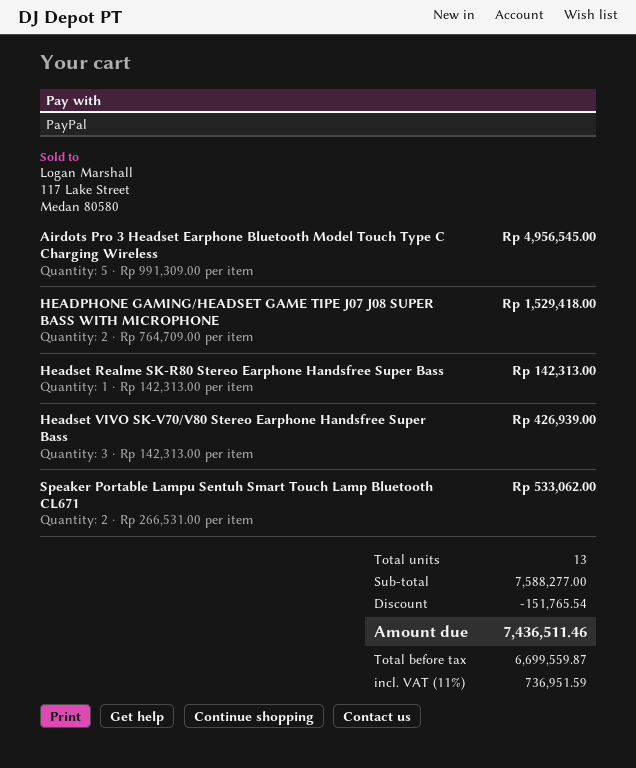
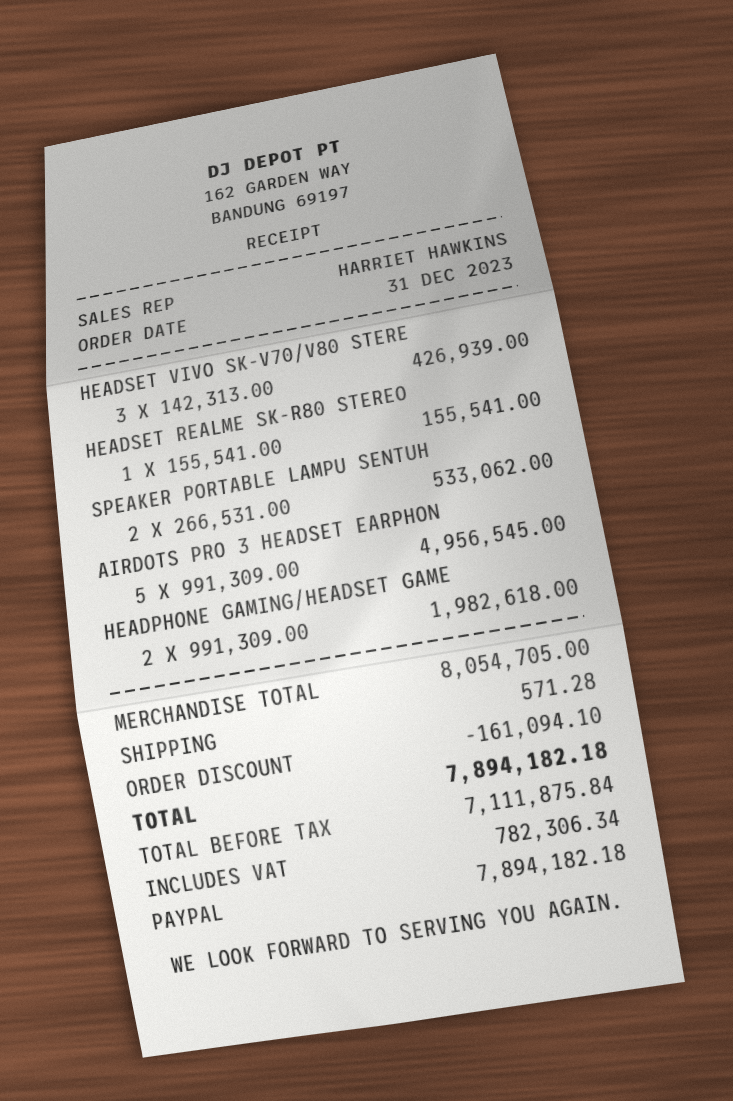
HEADPHONE GAMING/HEADSET GAME TIPE J07 J08 SUPER BASS WITH MICROPHONE: 2 x 764709.00 = 1529418.00 -> 2 x 991309.00 = 1982618.00
Headset Realme SK-R80 Stereo Earphone Handsfree Super Bass: 1 x 142313.00 = 142313.00 -> 1 x 155541.00 = 155541.00
subtotal: 7588277.00 -> 8054705.00
discount: 151765.54 -> 161094.10
shipping: none -> 571.28
net: 6699559.87 -> 7111875.84
tax: 736951.59 -> 782306.34
total: 7436511.46 -> 7894182.18

